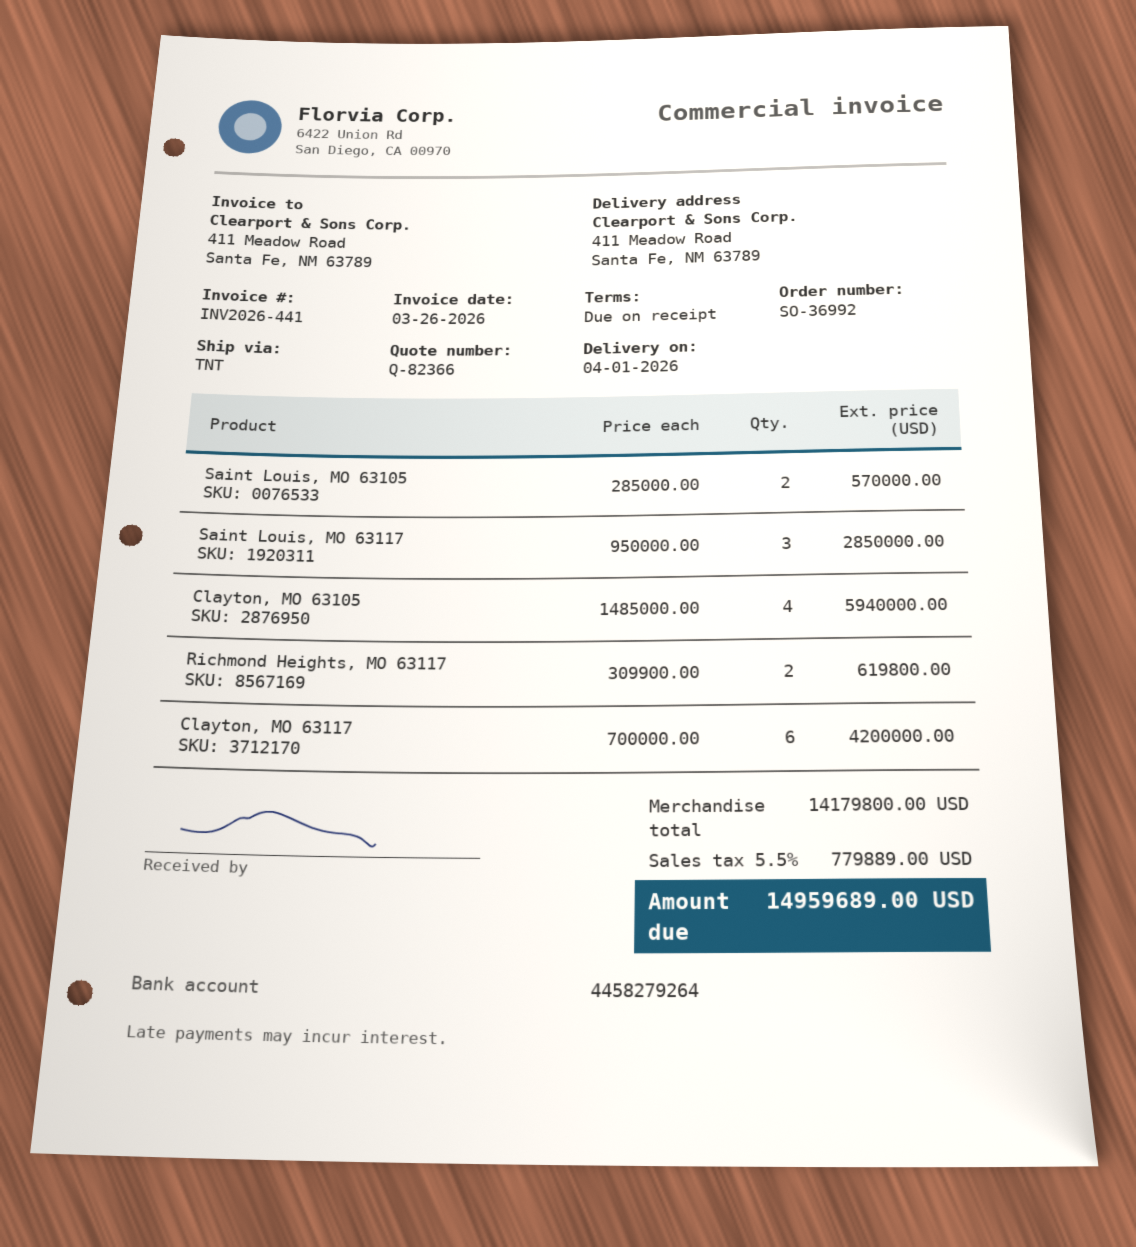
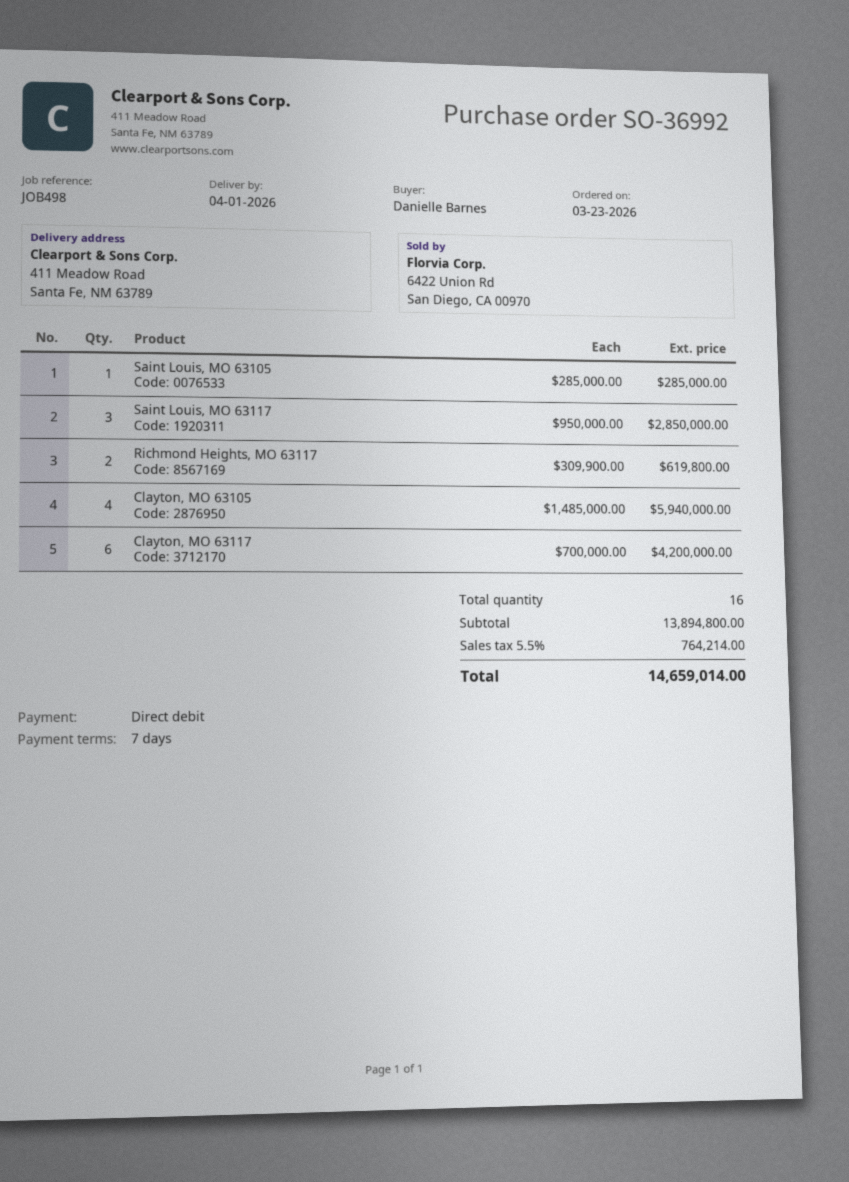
payment terms: on receipt -> 7 days
Saint Louis, MO 63105: 2 x 285000.00 = 570000.00 -> 1 x 285000.00 = 285000.00
subtotal: 14179800.00 -> 13894800.00
tax: 5.5% = 779889.00 -> 5.5% = 764214.00
total: 14959689.00 -> 14659014.00

